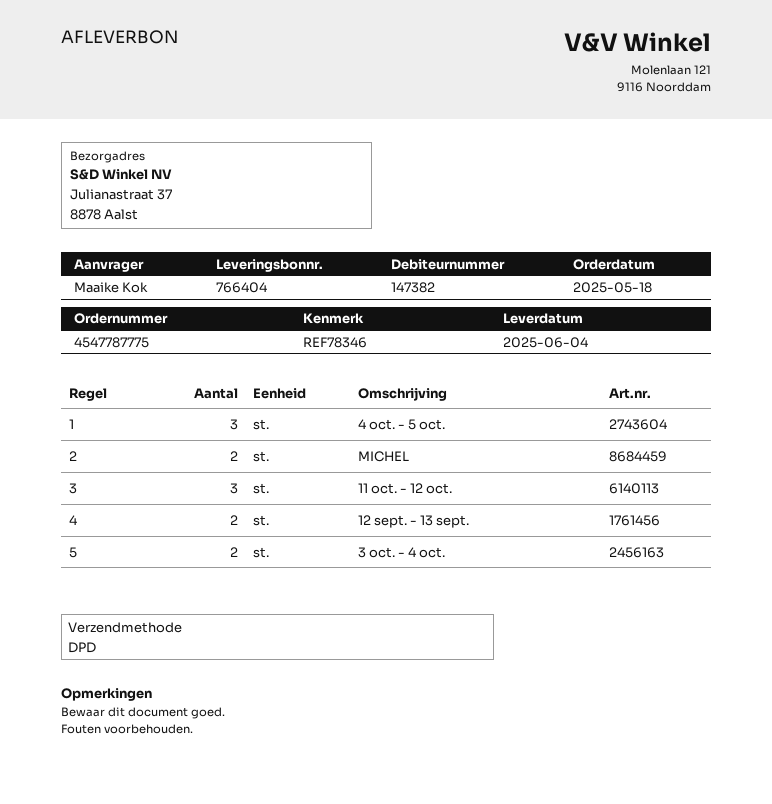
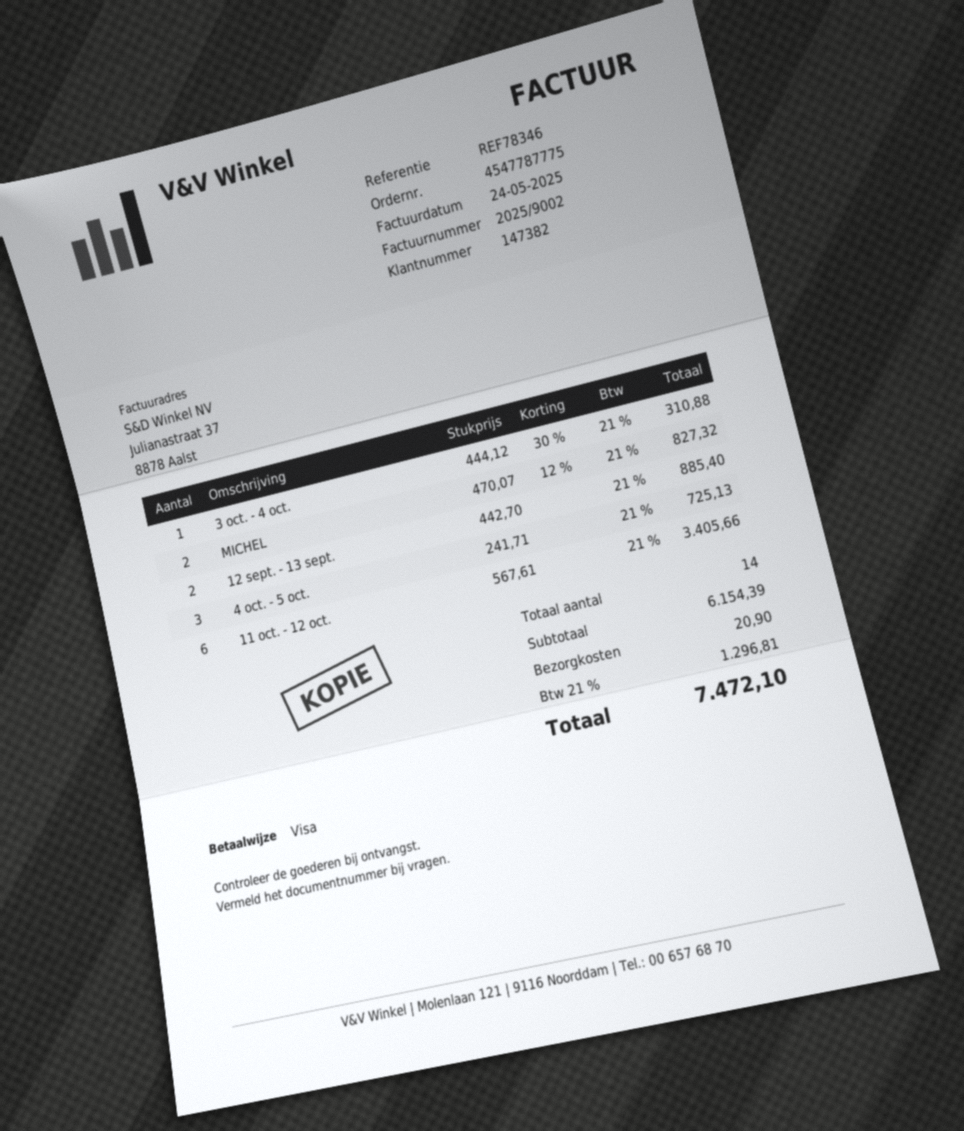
11 oct. - 12 oct.: 3 -> 6
3 oct. - 4 oct.: 2 -> 1

